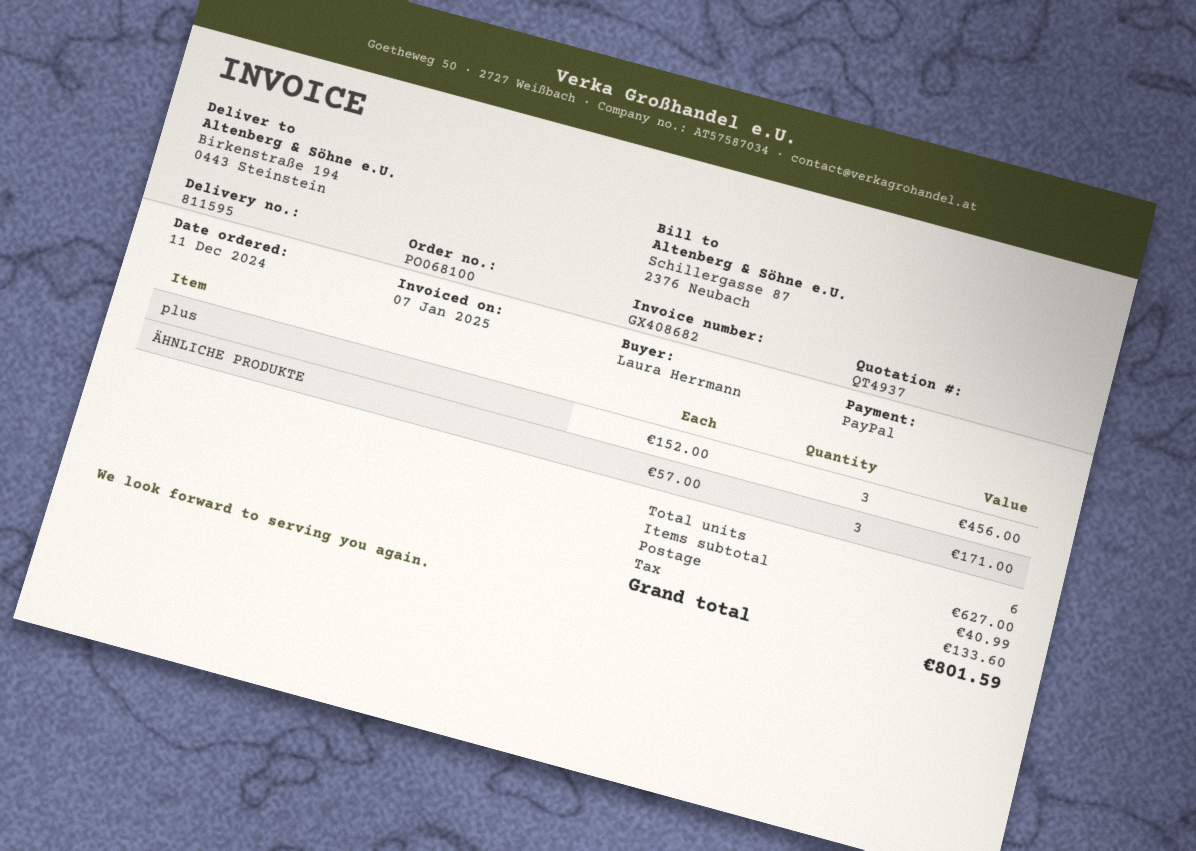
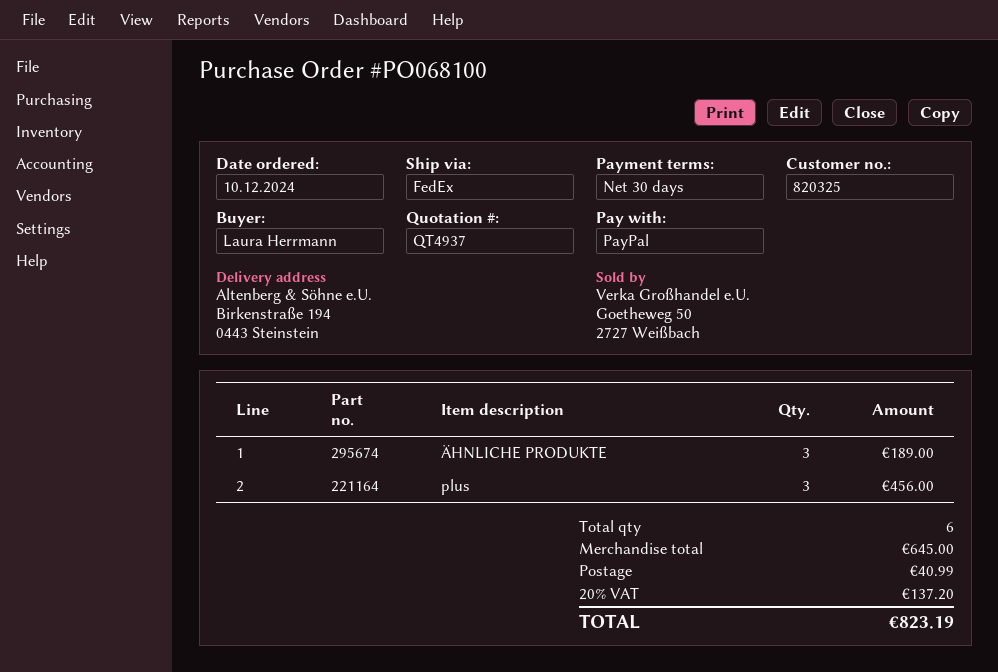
order date: 2024-12-11 -> 2024-12-10
ÄHNLICHE PRODUKTE: 3 for 171.00 -> 3 for 189.00
subtotal: 627.00 -> 645.00
tax: 133.60 -> 137.20
total: 801.59 -> 823.19

